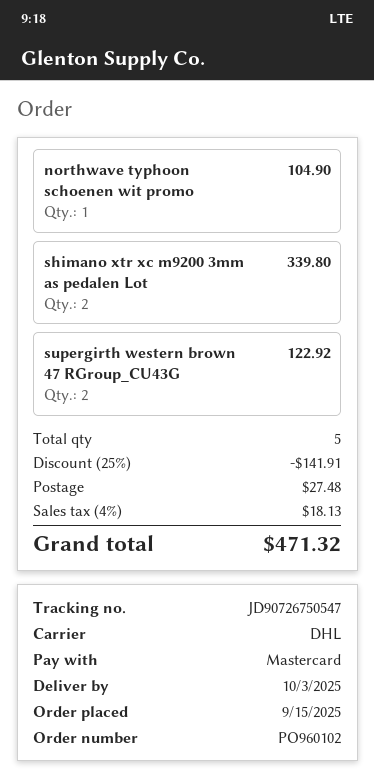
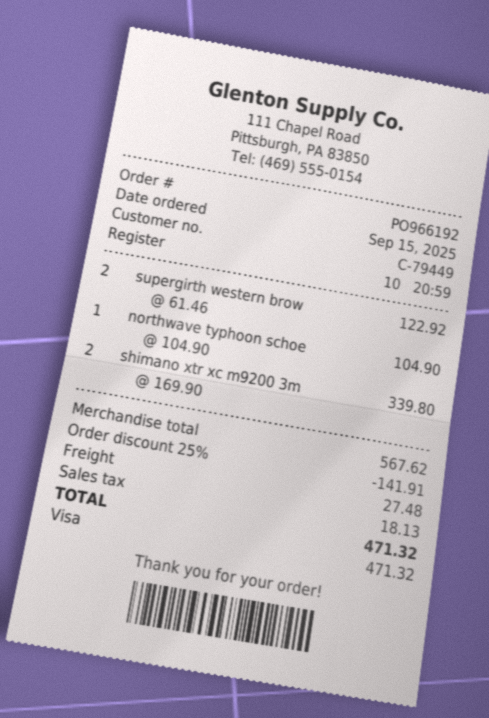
order number: PO960102 -> PO966192
payment method: Mastercard -> Visa

